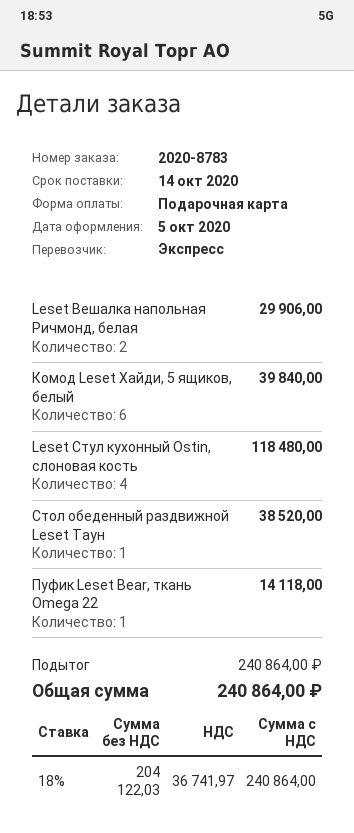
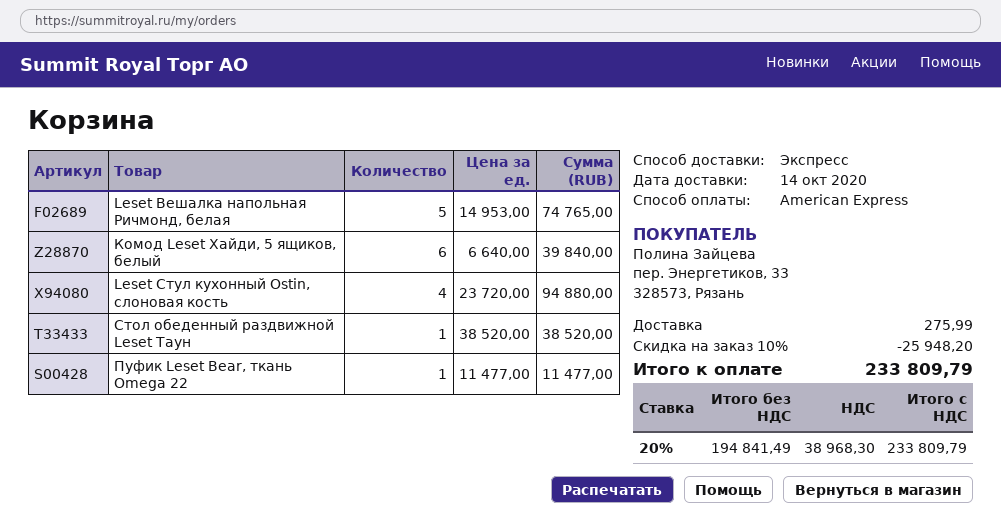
payment method: gift card -> American Express
Leset Вешалка напольная Ричмонд, белая: 2 for 29906.00 -> 5 for 74765.00
Leset Стул кухонный Ostin, слоновая кость: 4 for 118480.00 -> 4 for 94880.00
Пуфик Leset Bear, ткань Omega 22: 1 for 14118.00 -> 1 for 11477.00
discount: none -> 10% = 25948.20
shipping: none -> 275.99
net: 204122.03 -> 194841.49
tax: 18% = 36741.97 -> 20% = 38968.30
total: 240864.00 -> 233809.79

